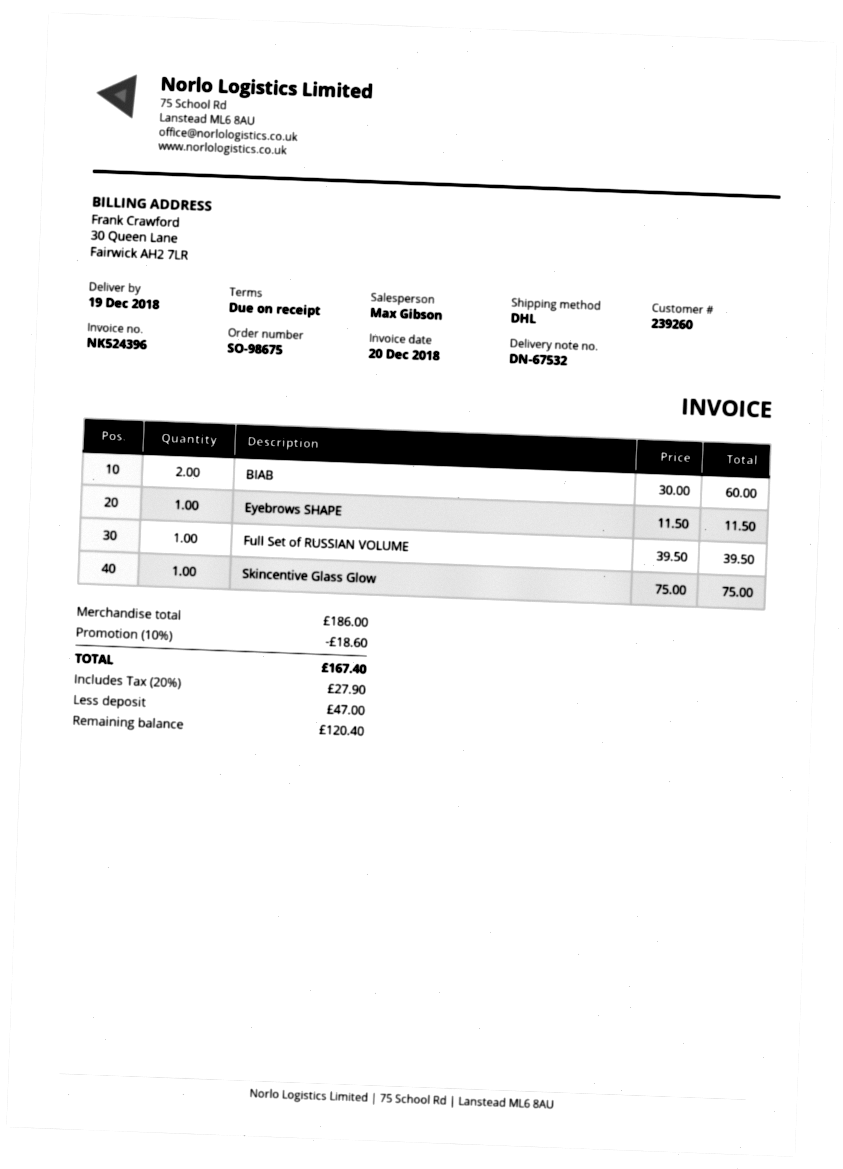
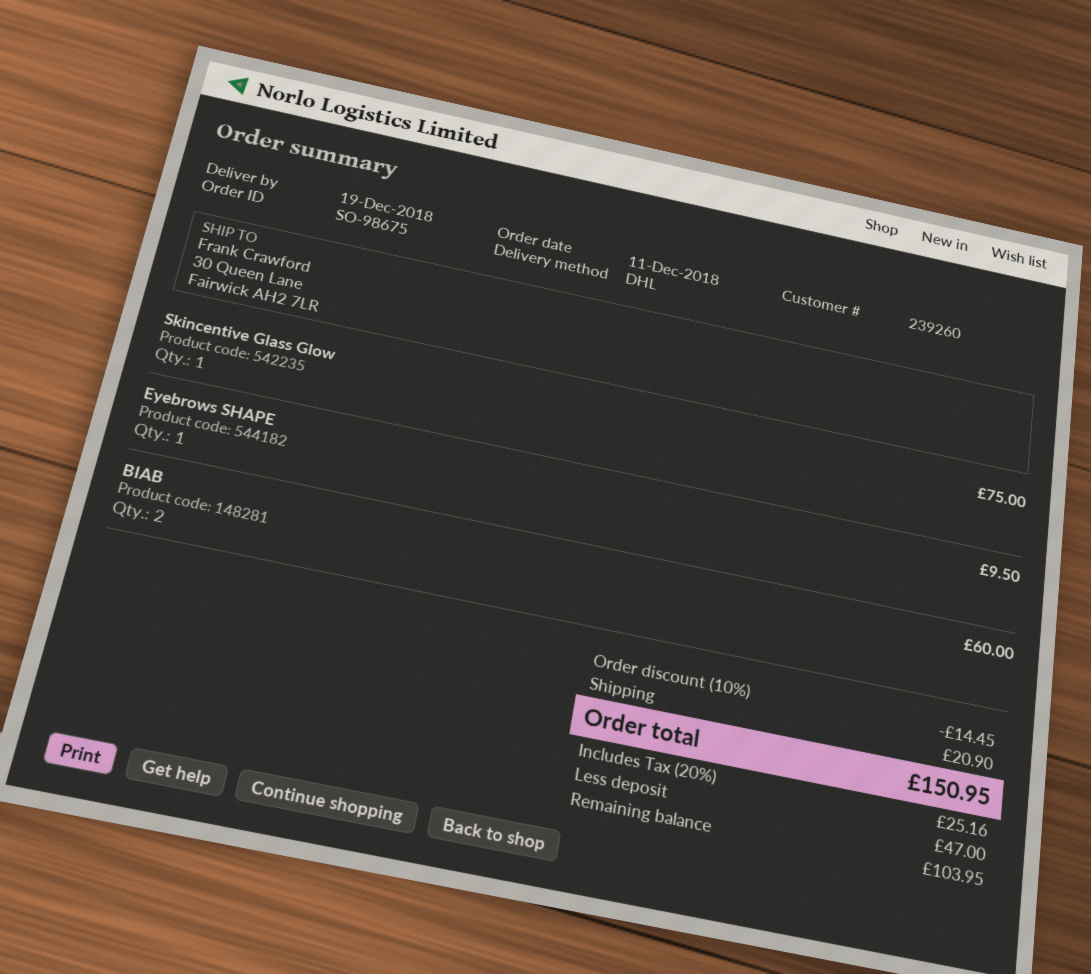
Eyebrows SHAPE: 1 for 11.50 -> 1 for 9.50
Full Set of RUSSIAN VOLUME: 1 for 39.50 -> none
discount: 10% = 18.60 -> 10% = 14.45
shipping: none -> 20.90
tax: 20% = 27.90 -> 20% = 25.16
total: 167.40 -> 150.95
balance: 120.40 -> 103.95

